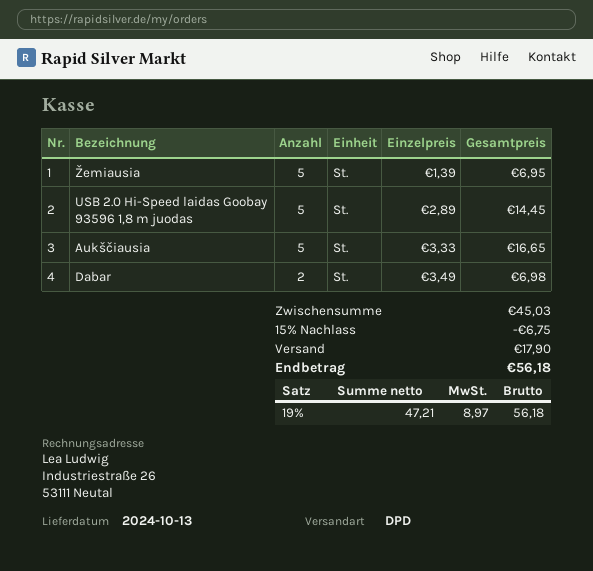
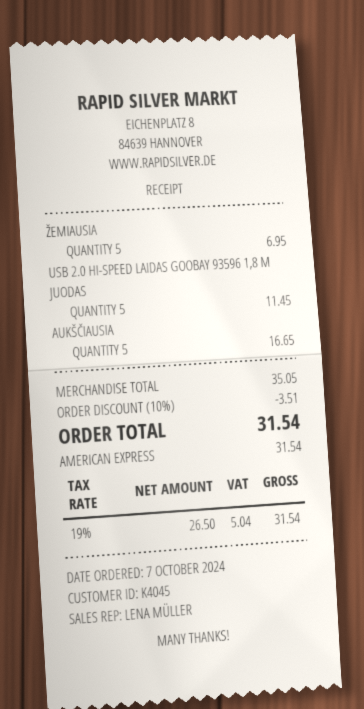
USB 2.0 Hi-Speed laidas Goobay 93596 1,8 m juodas: 5 for 14.45 -> 5 for 11.45
Dabar: 2 for 6.98 -> none
subtotal: 45.03 -> 35.05
discount: 15% = 6.75 -> 10% = 3.51
shipping: 17.90 -> none
net: 47.21 -> 26.50
tax: 19% = 8.97 -> 19% = 5.04
total: 56.18 -> 31.54

